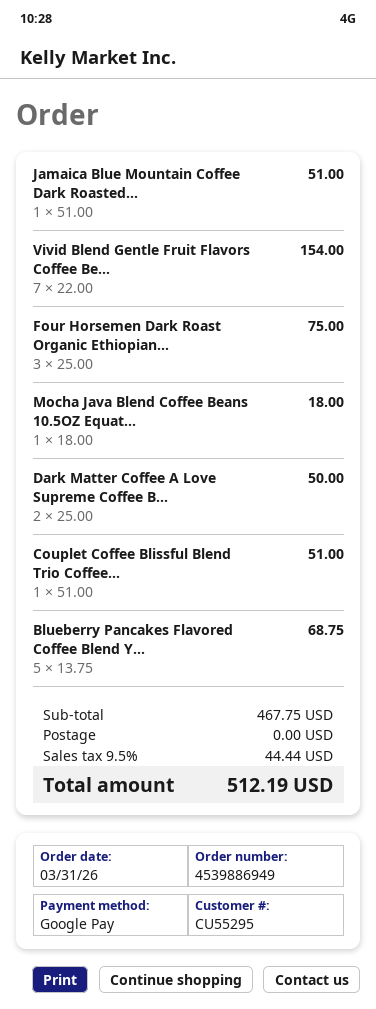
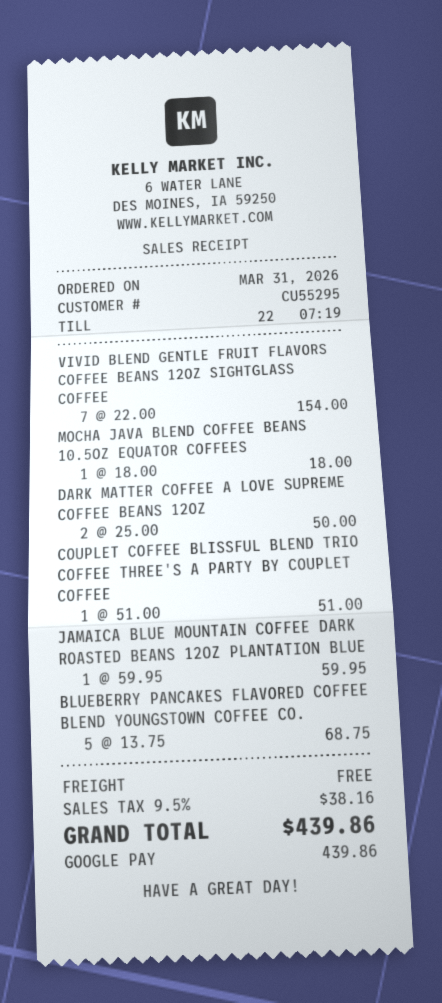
Jamaica Blue Mountain Coffee Dark Roasted...: 1 x 51.00 = 51.00 -> 1 x 59.95 = 59.95
Four Horsemen Dark Roast Organic Ethiopian...: 3 x 25.00 = 75.00 -> none
tax: 9.5% = 44.44 -> 9.5% = 38.16
total: 512.19 -> 439.86

